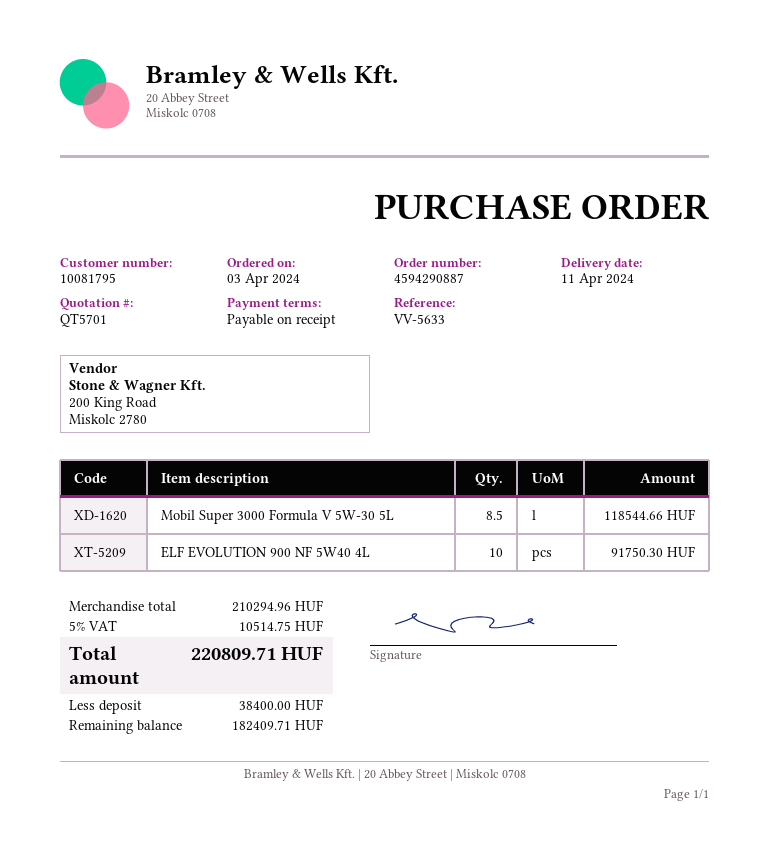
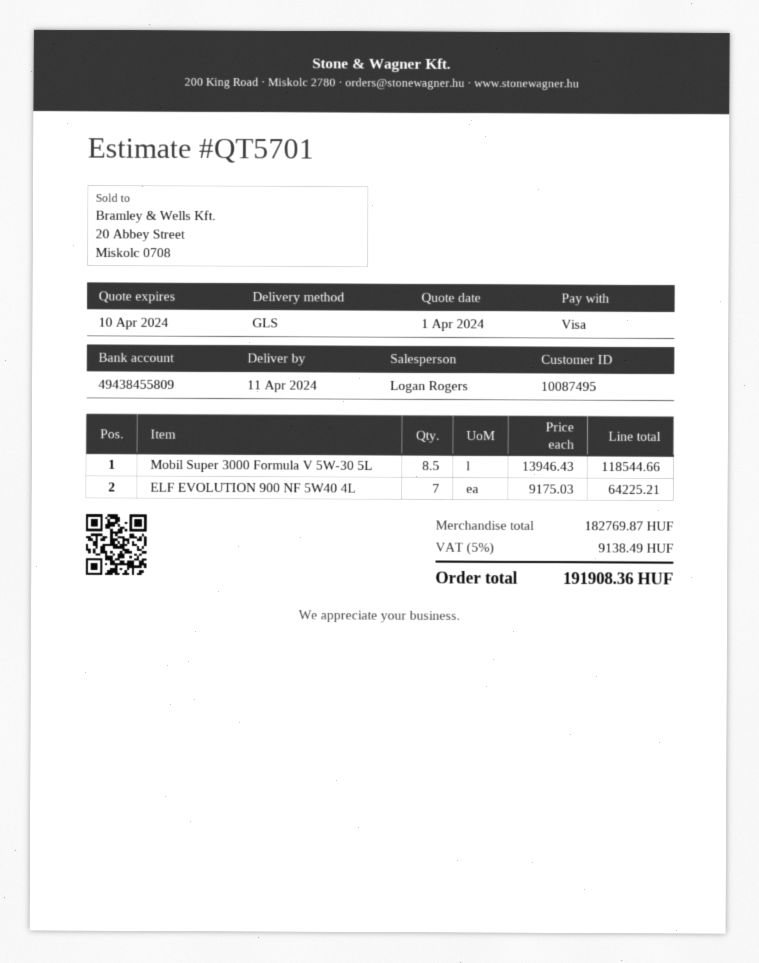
customer number: 10081795 -> 10087495
ELF EVOLUTION 900 NF 5W40 4L: 10 for 91750.30 -> 7 for 64225.21
subtotal: 210294.96 -> 182769.87
tax: 5% = 10514.75 -> 5% = 9138.49
total: 220809.71 -> 191908.36

